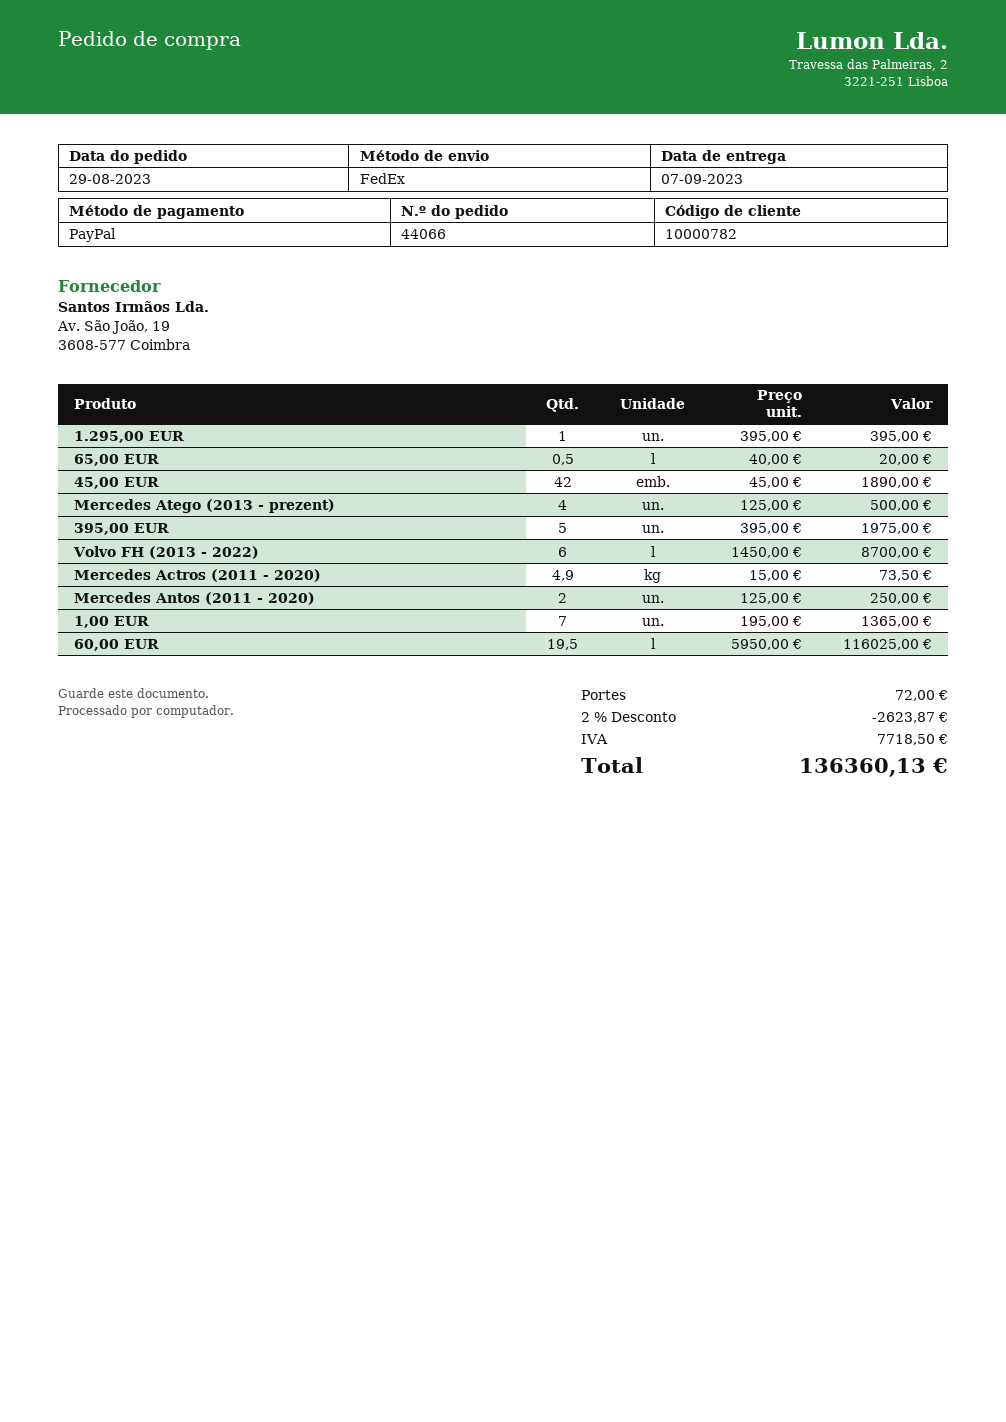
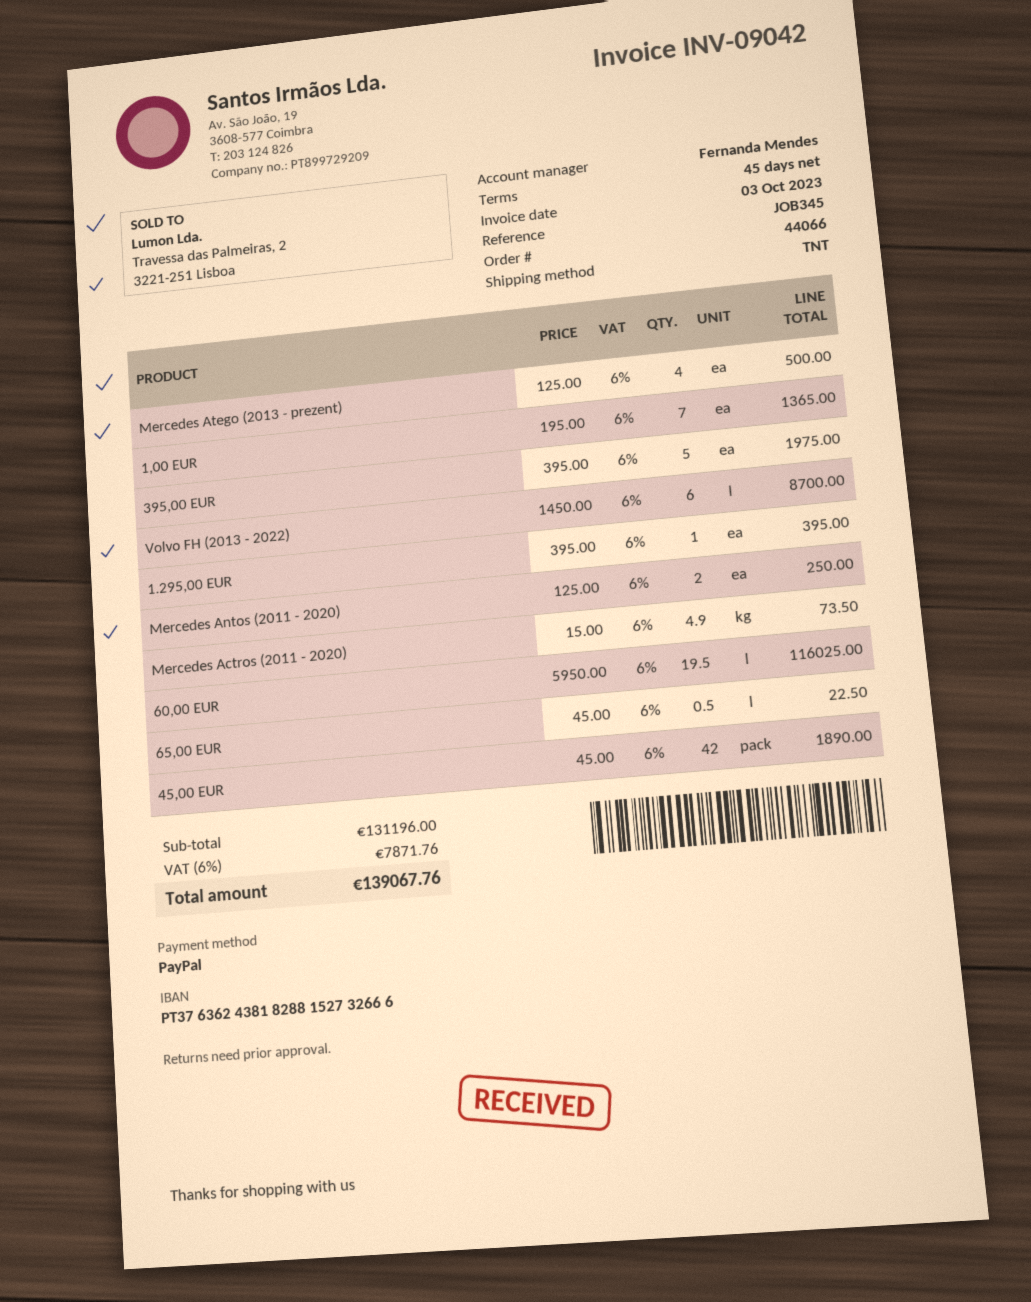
shipping method: FedEx -> TNT
65,00 EUR: 0.5 x 40.00 = 20.00 -> 0.5 x 45.00 = 22.50
discount: 2% = 2623.87 -> none
shipping: 72.00 -> none
tax: 7718.50 -> 7871.76
total: 136360.13 -> 139067.76

